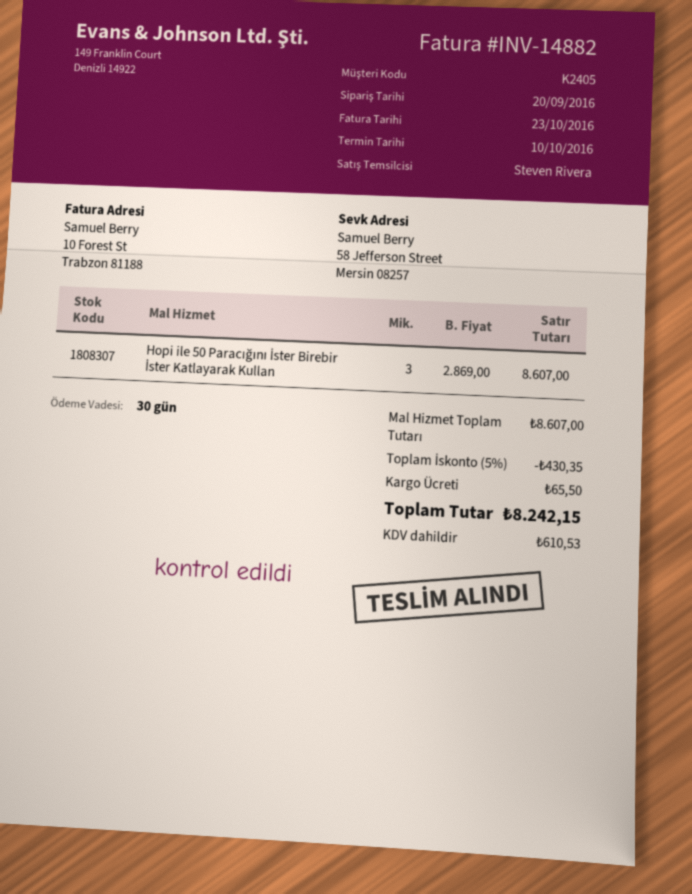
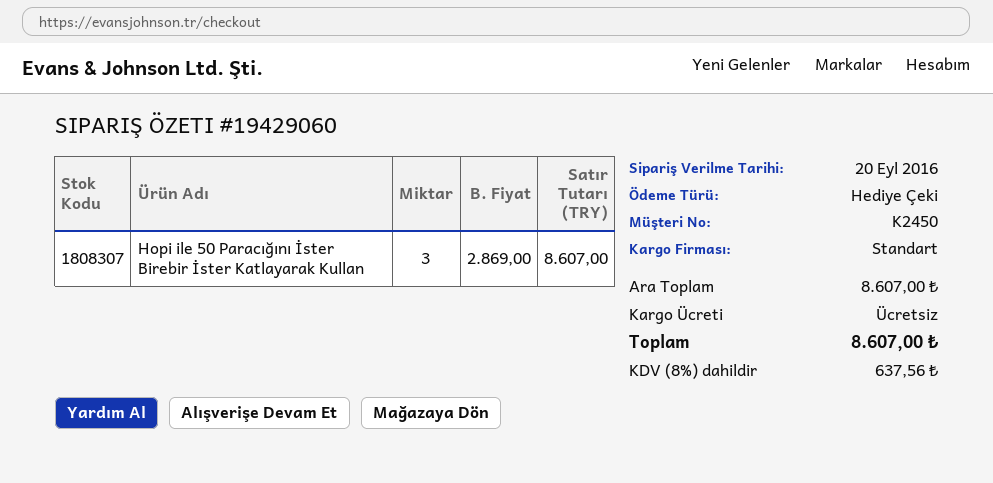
customer number: K2405 -> K2450
discount: 5% = 430.35 -> none
shipping: 65.50 -> 0.00
tax: 610.53 -> 637.56
total: 8242.15 -> 8607.00

